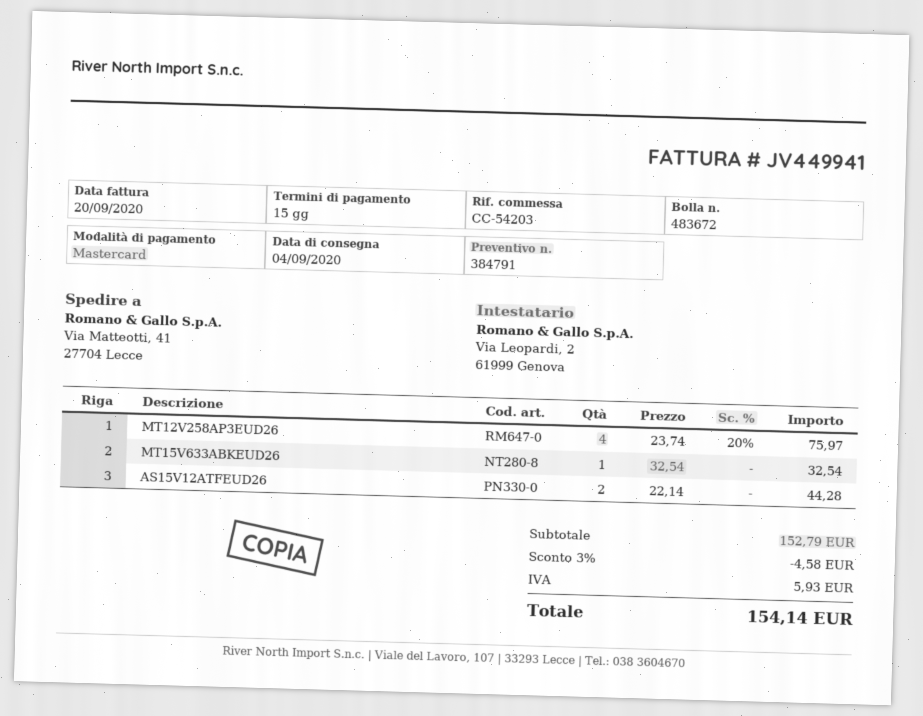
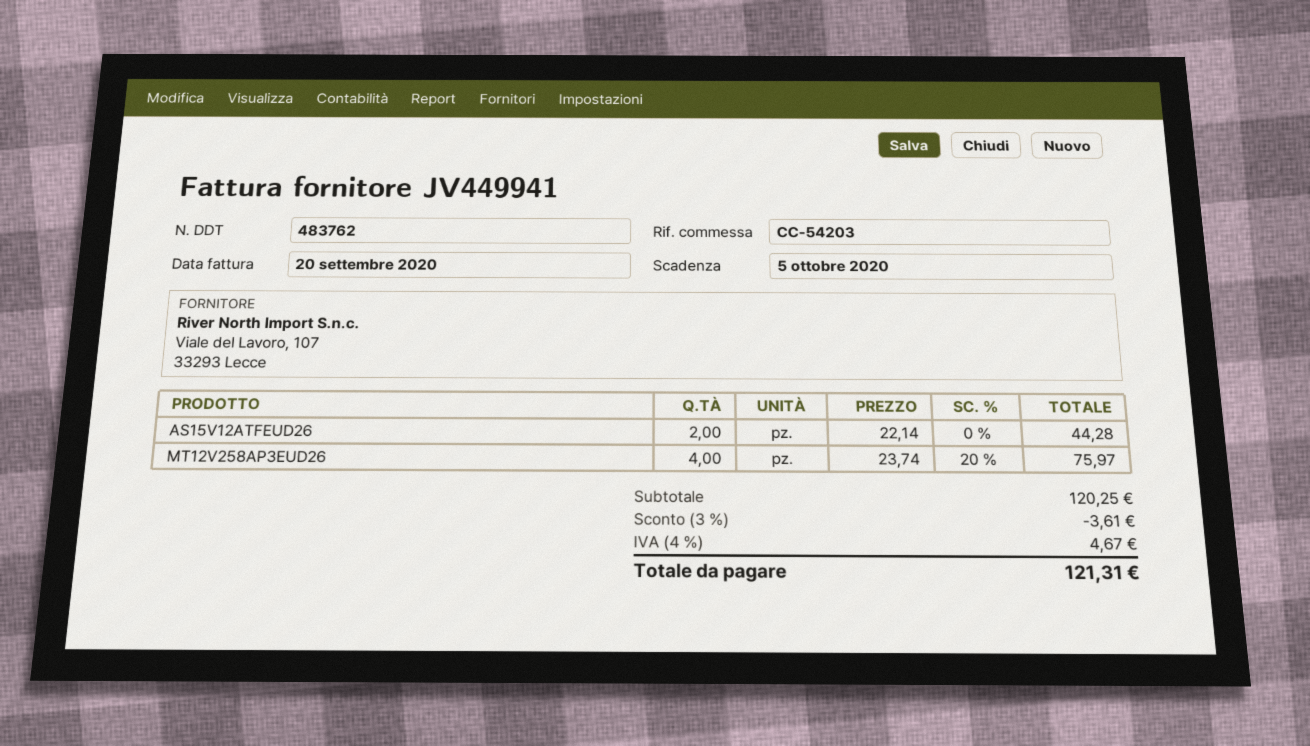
delivery note number: 483672 -> 483762
MT15V633ABKEUD26: 1 x 32.54 = 32.54 -> none
subtotal: 152.79 -> 120.25
discount: 3% = 4.58 -> 3% = 3.61
tax: 5.93 -> 4.67
total: 154.14 -> 121.31

